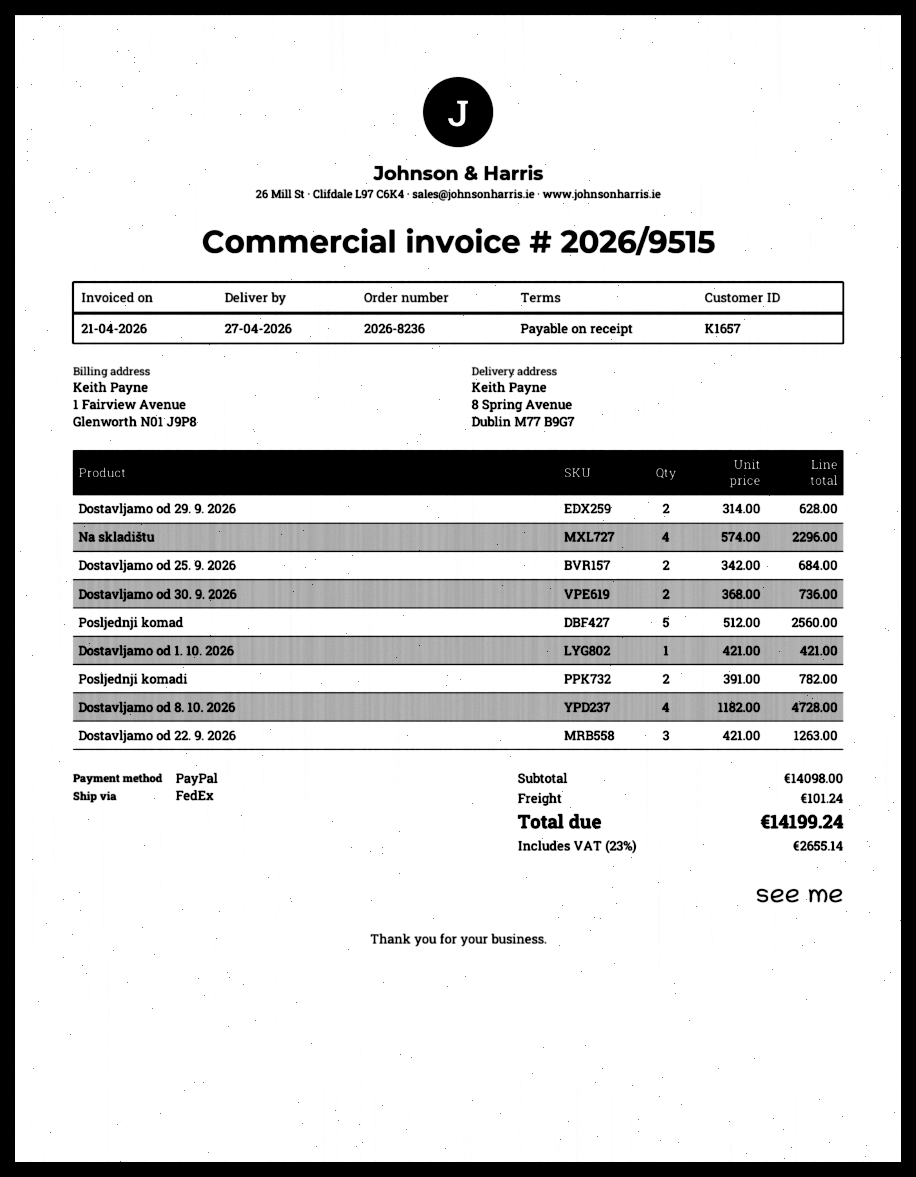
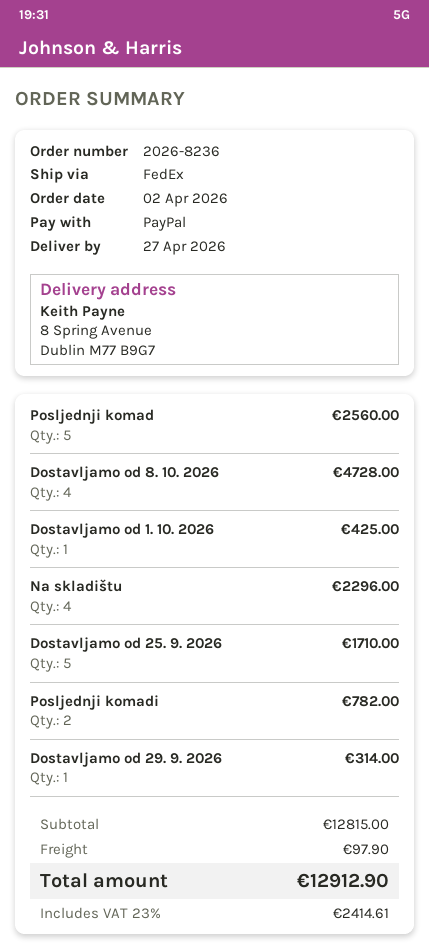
Dostavljamo od 29. 9. 2026: 2 for 628.00 -> 1 for 314.00
Dostavljamo od 25. 9. 2026: 2 for 684.00 -> 5 for 1710.00
Dostavljamo od 30. 9. 2026: 2 for 736.00 -> none
Dostavljamo od 1. 10. 2026: 1 for 421.00 -> 1 for 425.00
Dostavljamo od 22. 9. 2026: 3 for 1263.00 -> none
subtotal: 14098.00 -> 12815.00
shipping: 101.24 -> 97.90
tax: 23% = 2655.14 -> 23% = 2414.61
total: 14199.24 -> 12912.90

